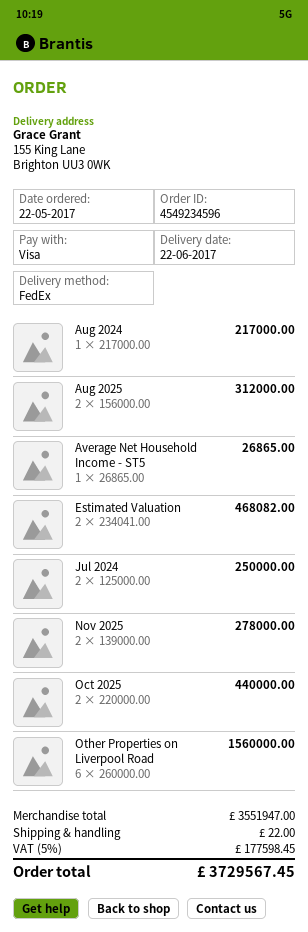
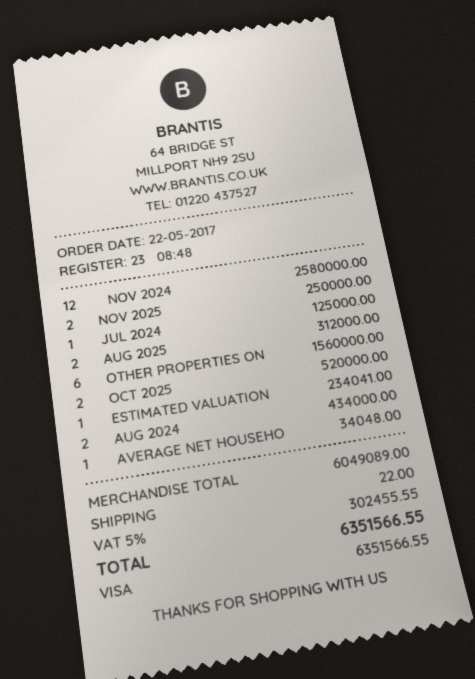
Aug 2024: 1 for 217000.00 -> 2 for 434000.00
Average Net Household Income - ST5: 1 for 26865.00 -> 1 for 34048.00
Estimated Valuation: 2 for 468082.00 -> 1 for 234041.00
Jul 2024: 2 for 250000.00 -> 1 for 125000.00
Nov 2025: 2 for 278000.00 -> 2 for 250000.00
Oct 2025: 2 for 440000.00 -> 2 for 520000.00
NOV 2024: none -> 12 for 2580000.00
subtotal: 3551947.00 -> 6049089.00
tax: 5% = 177598.45 -> 5% = 302455.55
total: 3729567.45 -> 6351566.55

